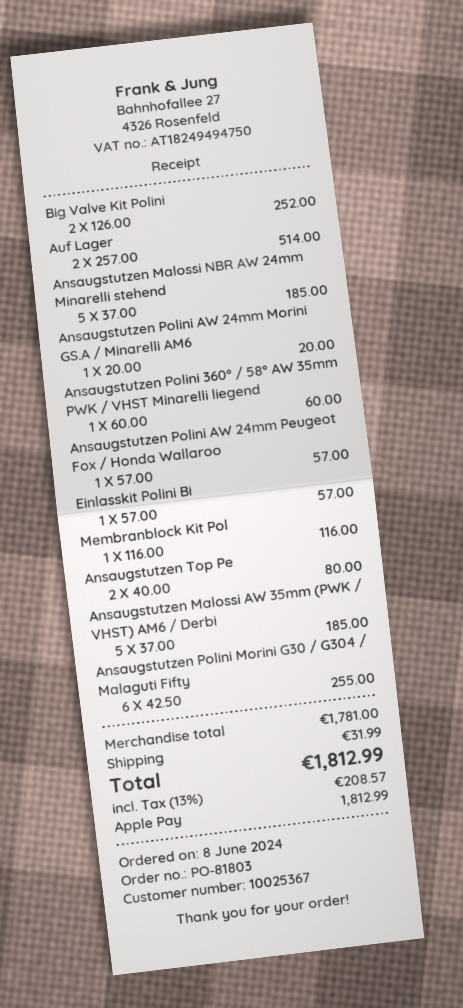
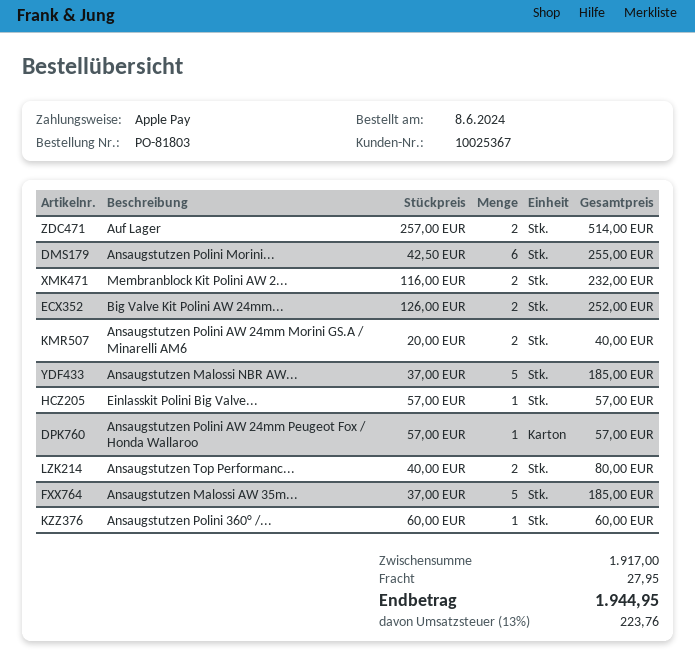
Ansaugstutzen Polini AW 24mm Morini GS.A / Minarelli AM6: 1 x 20.00 = 20.00 -> 2 x 20.00 = 40.00
Membranblock Kit Pol: 1 x 116.00 = 116.00 -> 2 x 116.00 = 232.00
subtotal: 1781.00 -> 1917.00
shipping: 31.99 -> 27.95
tax: 13% = 208.57 -> 13% = 223.76
total: 1812.99 -> 1944.95

